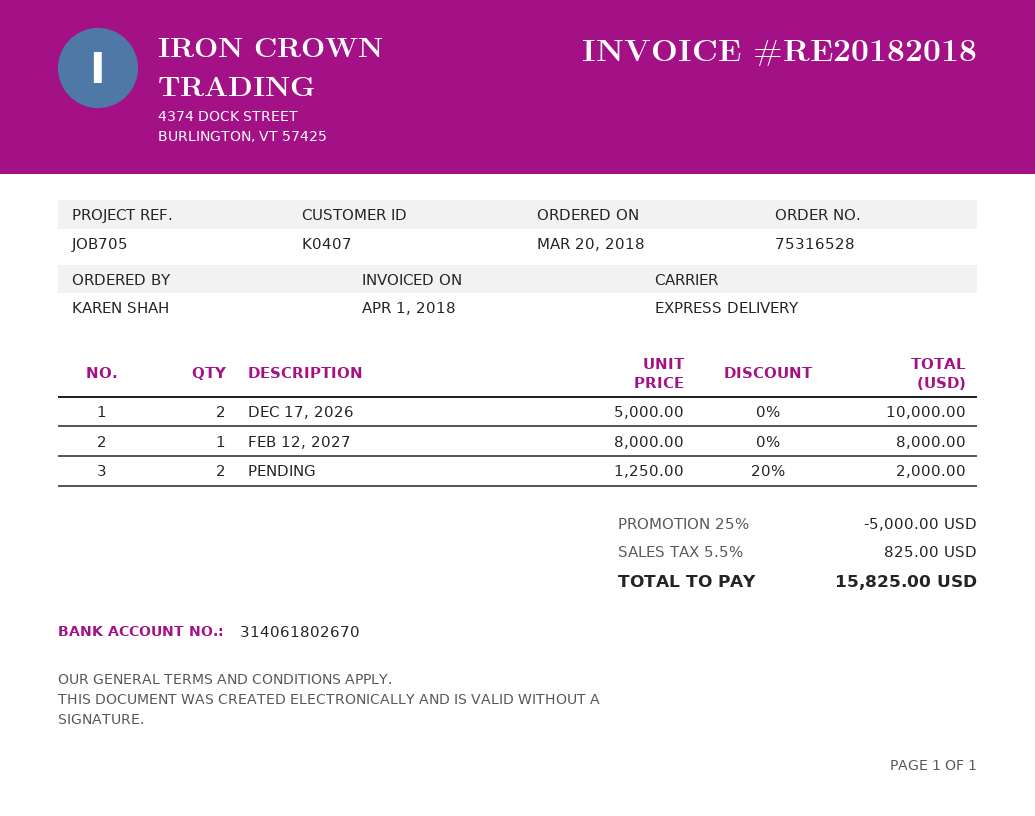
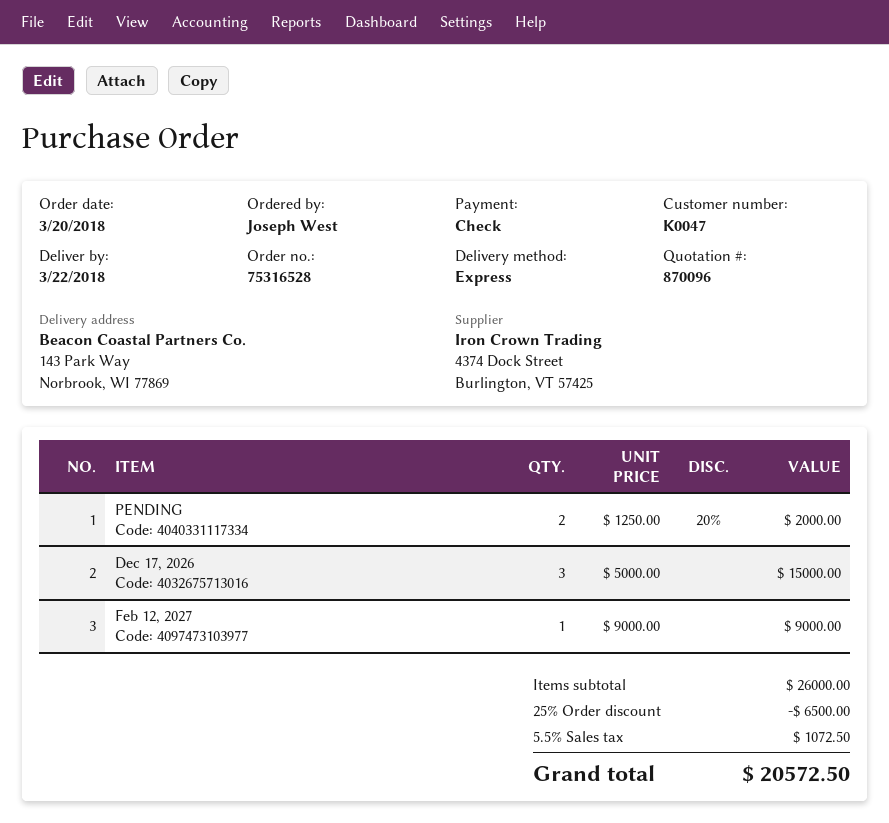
customer number: K0407 -> K0047
ordered by: KAREN SHAH -> Joseph West
DEC 17, 2026: 2 x 5000.00 = 10000.00 -> 3 x 5000.00 = 15000.00
FEB 12, 2027: 1 x 8000.00 = 8000.00 -> 1 x 9000.00 = 9000.00
discount: 25% = 5000.00 -> 25% = 6500.00
tax: 5.5% = 825.00 -> 5.5% = 1072.50
total: 15825.00 -> 20572.50

